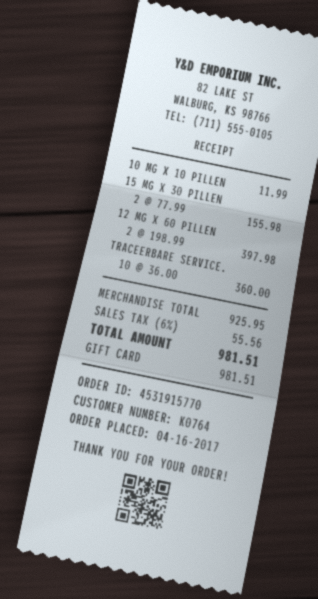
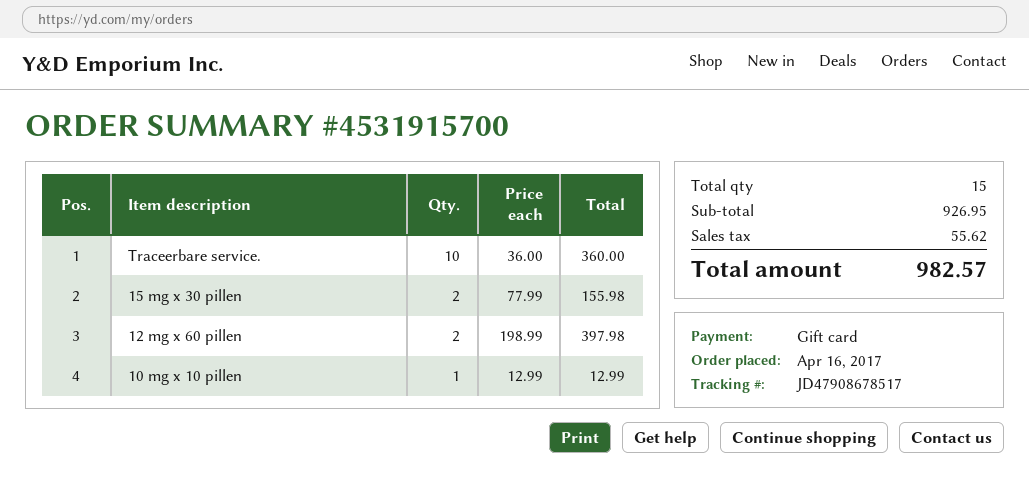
order number: 4531915770 -> 4531915700
10 MG X 10 PILLEN: 1 x 11.99 = 11.99 -> 1 x 12.99 = 12.99
subtotal: 925.95 -> 926.95
tax: 55.56 -> 55.62
total: 981.51 -> 982.57

